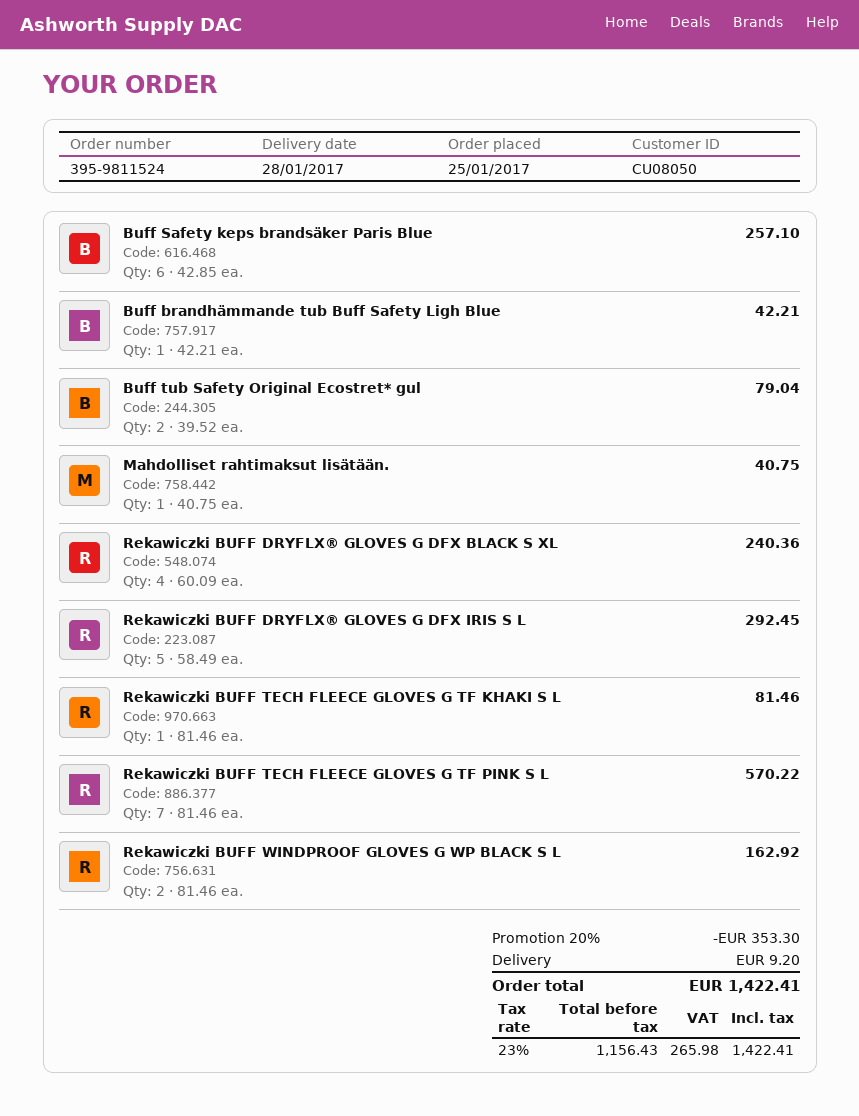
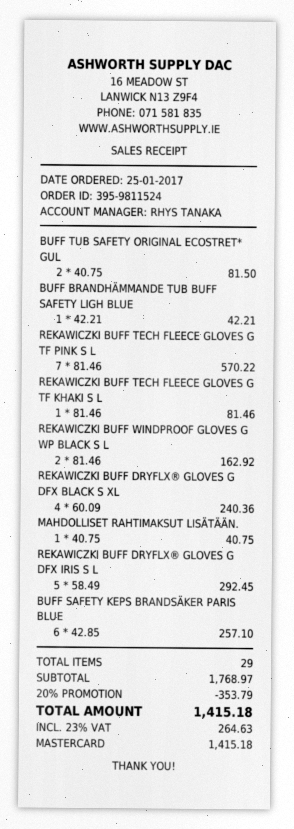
Buff tub Safety Original Ecostret* gul: 2 x 39.52 = 79.04 -> 2 x 40.75 = 81.50
discount: 20% = 353.30 -> 20% = 353.79
shipping: 9.20 -> none
tax: 23% = 265.98 -> 23% = 264.63
total: 1422.41 -> 1415.18

